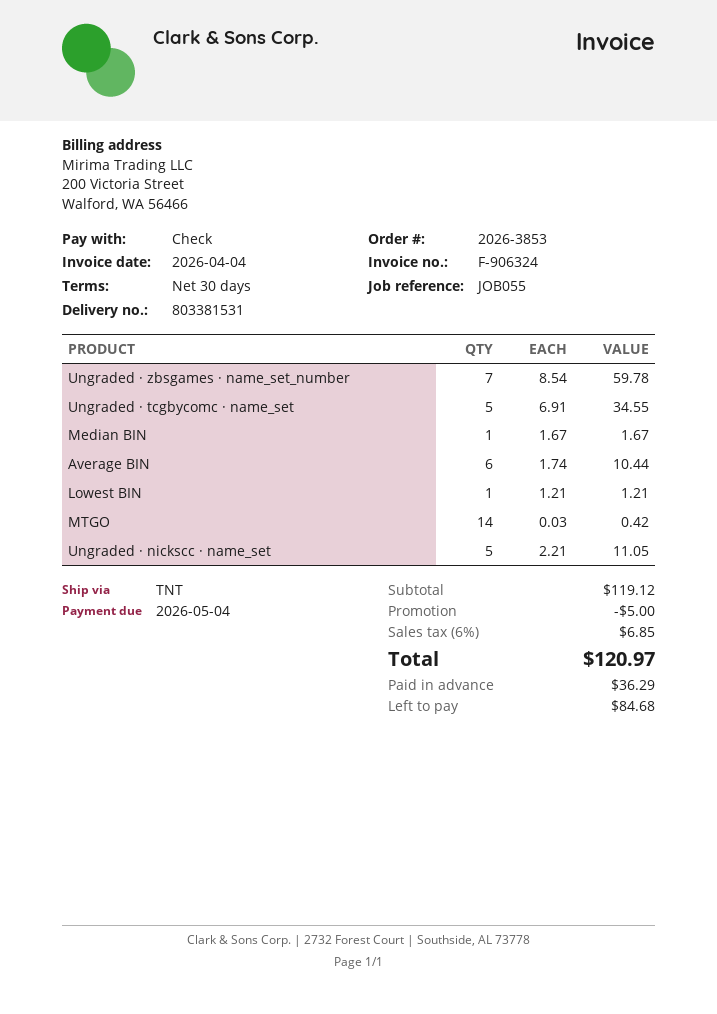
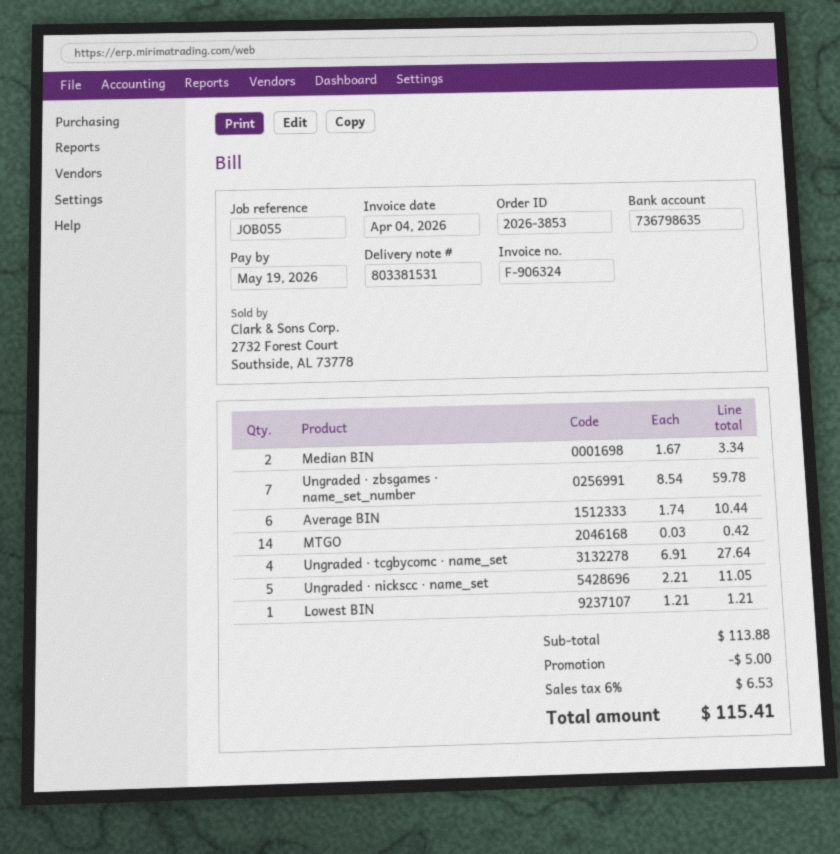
due date: 2026-05-04 -> 2026-05-19
Ungraded · tcgbycomc · name_set: 5 x 6.91 = 34.55 -> 4 x 6.91 = 27.64
Median BIN: 1 x 1.67 = 1.67 -> 2 x 1.67 = 3.34
subtotal: 119.12 -> 113.88
tax: 6% = 6.85 -> 6% = 6.53
total: 120.97 -> 115.41

